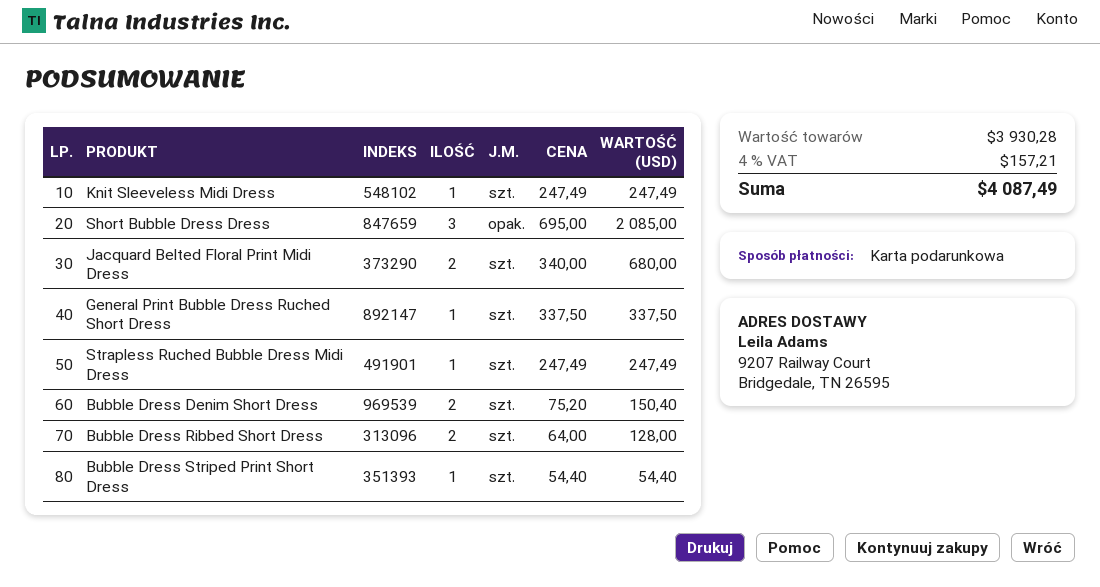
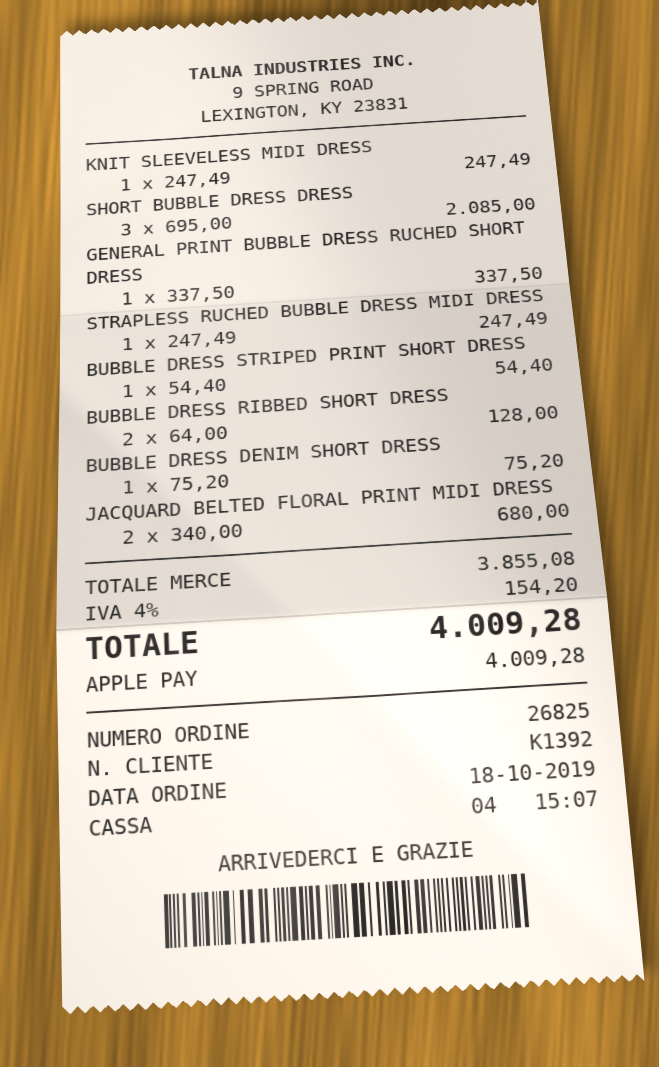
payment method: gift card -> Apple Pay
Bubble Dress Denim Short Dress: 2 x 75.20 = 150.40 -> 1 x 75.20 = 75.20
subtotal: 3930.28 -> 3855.08
tax: 4% = 157.21 -> 4% = 154.20
total: 4087.49 -> 4009.28

